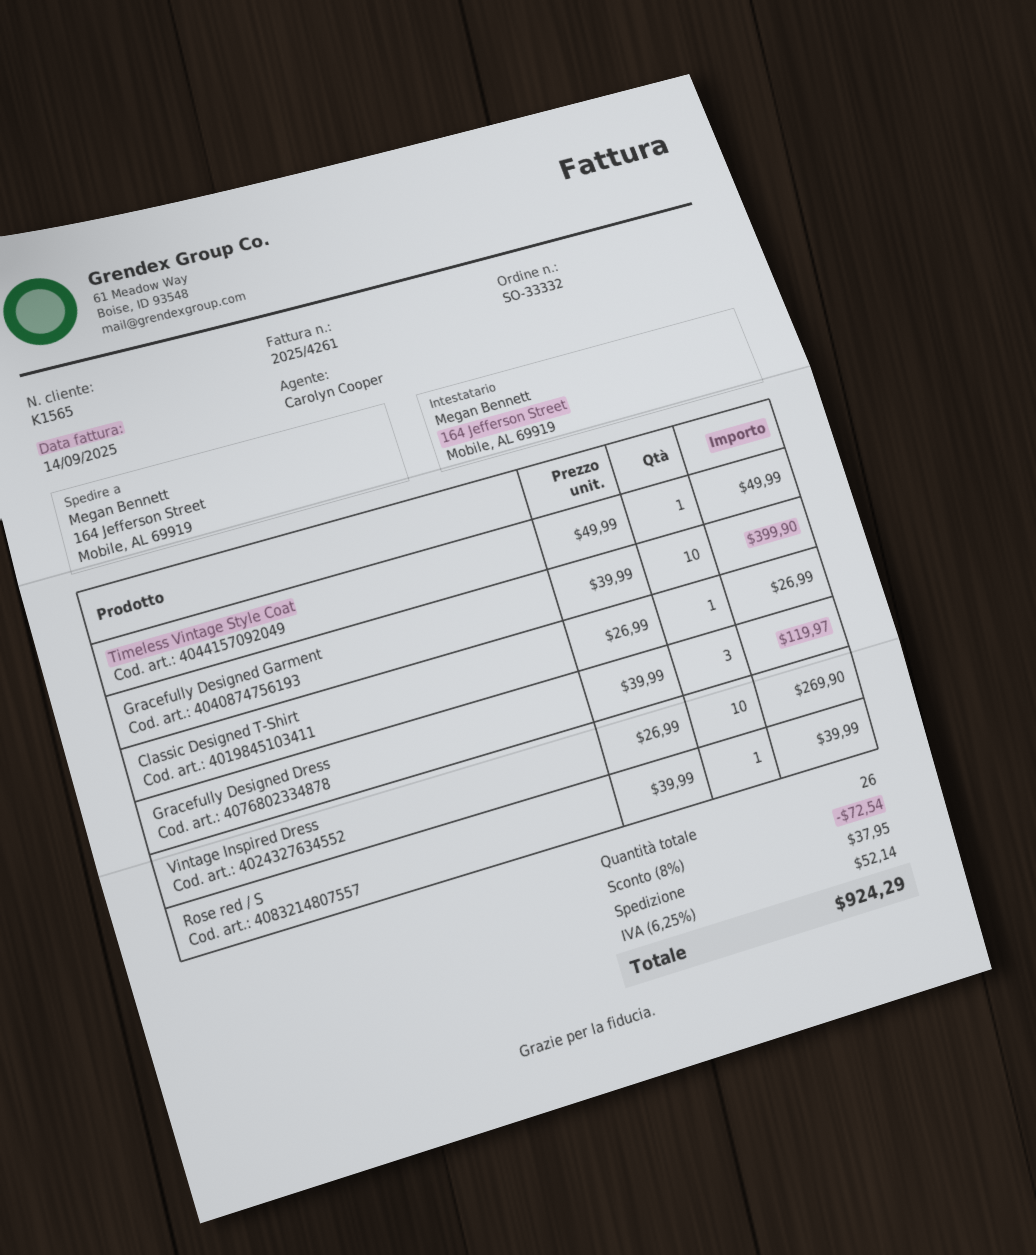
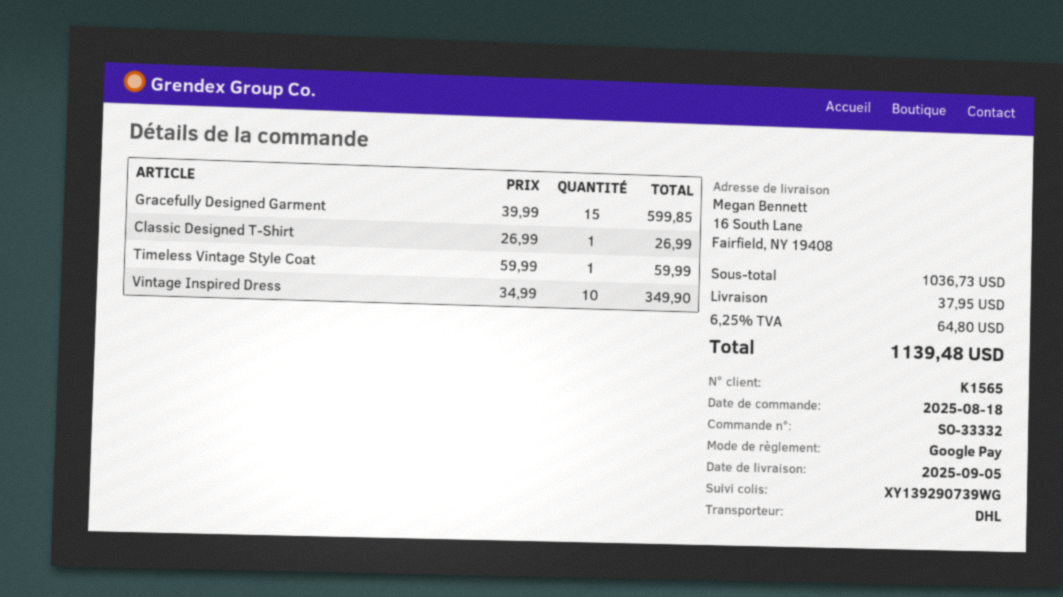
ship to: 164 Jefferson Street, Mobile, AL 69919 -> 16 South Lane, Fairfield, NY 19408
Timeless Vintage Style Coat: 1 x 49.99 = 49.99 -> 1 x 59.99 = 59.99
Gracefully Designed Garment: 10 x 39.99 = 399.90 -> 15 x 39.99 = 599.85
Gracefully Designed Dress: 3 x 39.99 = 119.97 -> none
Vintage Inspired Dress: 10 x 26.99 = 269.90 -> 10 x 34.99 = 349.90
Rose red / S: 1 x 39.99 = 39.99 -> none
discount: 8% = 72.54 -> none
tax: 6.25% = 52.14 -> 6.25% = 64.80
total: 924.29 -> 1139.48

